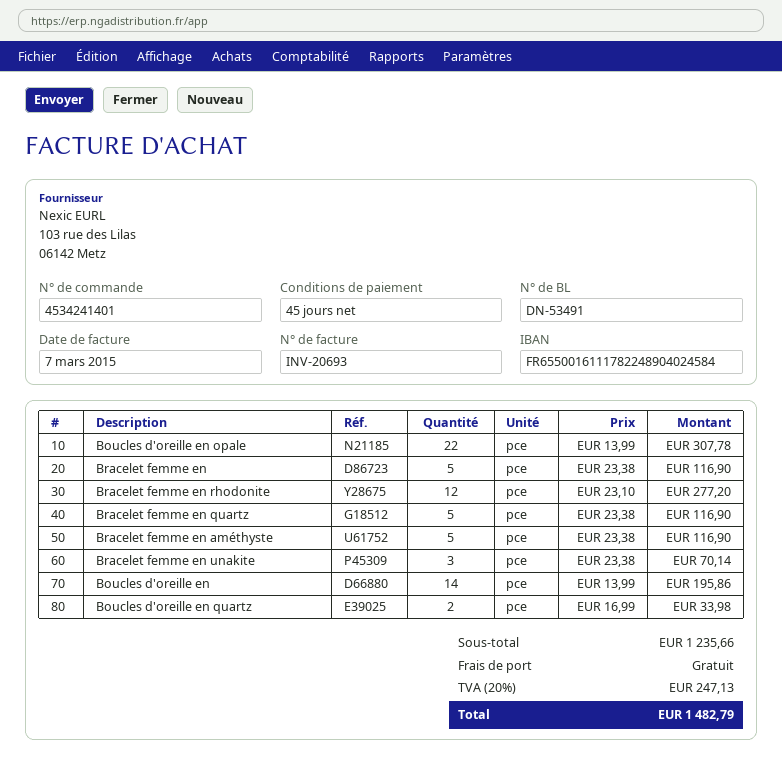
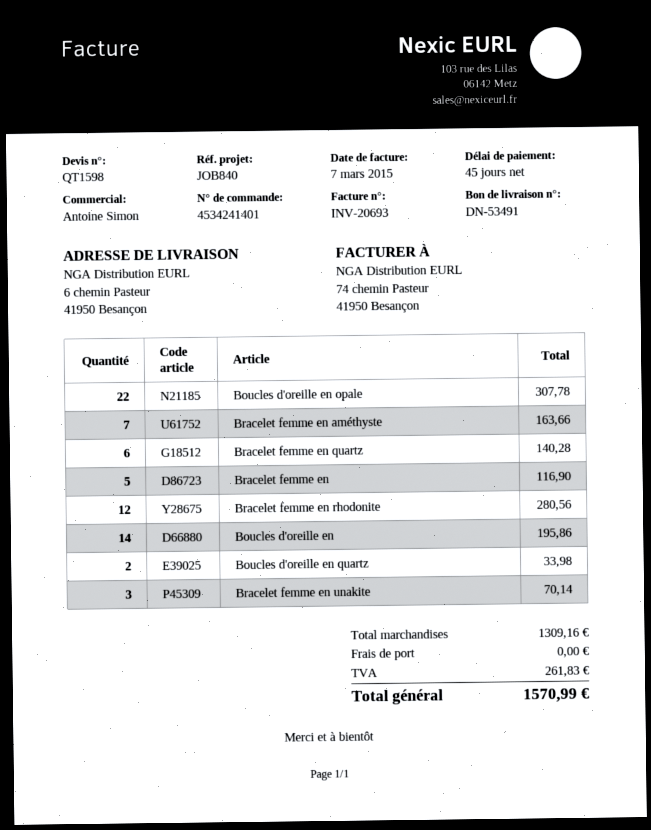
Bracelet femme en rhodonite: 12 for 277.20 -> 12 for 280.56
Bracelet femme en quartz: 5 for 116.90 -> 6 for 140.28
Bracelet femme en améthyste: 5 for 116.90 -> 7 for 163.66
subtotal: 1235.66 -> 1309.16
tax: 247.13 -> 261.83
total: 1482.79 -> 1570.99

